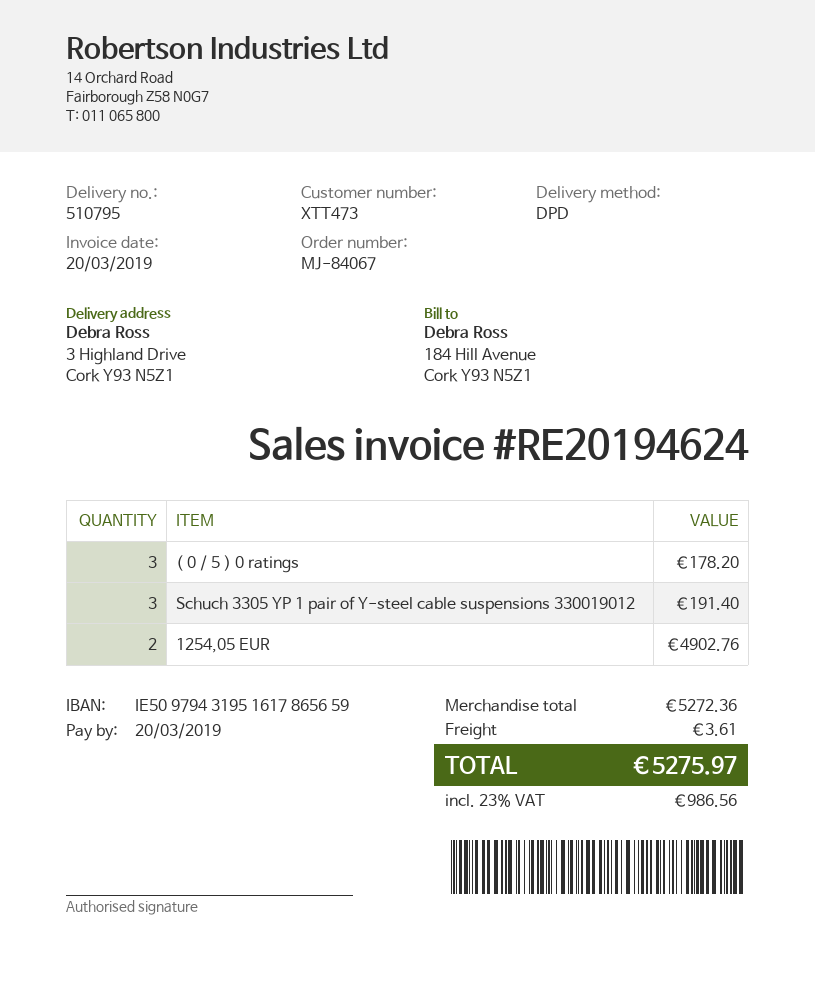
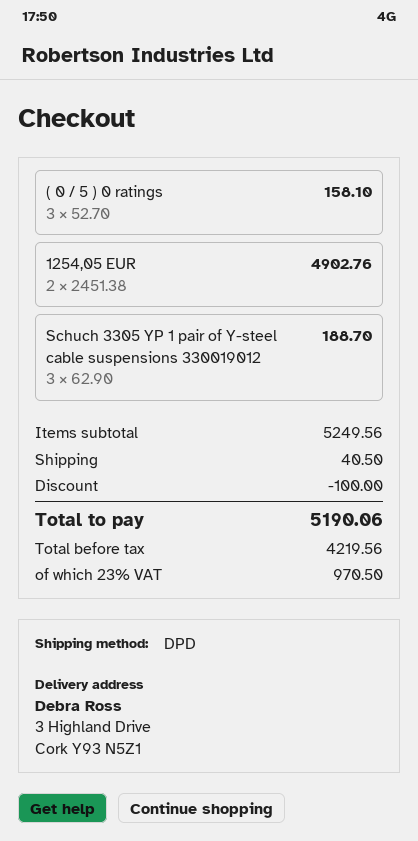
( 0 / 5 ) 0 ratings: 3 for 178.20 -> 3 for 158.10
Schuch 3305 YP 1 pair of Y-steel cable suspensions 330019012: 3 for 191.40 -> 3 for 188.70
subtotal: 5272.36 -> 5249.56
discount: none -> 100.00
shipping: 3.61 -> 40.50
tax: 23% = 986.56 -> 23% = 970.50
total: 5275.97 -> 5190.06

